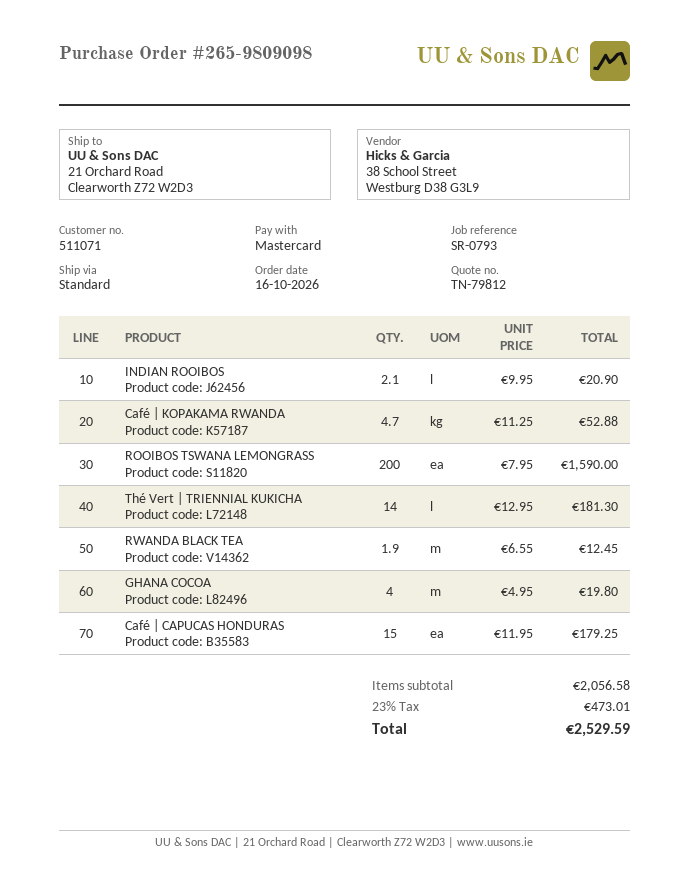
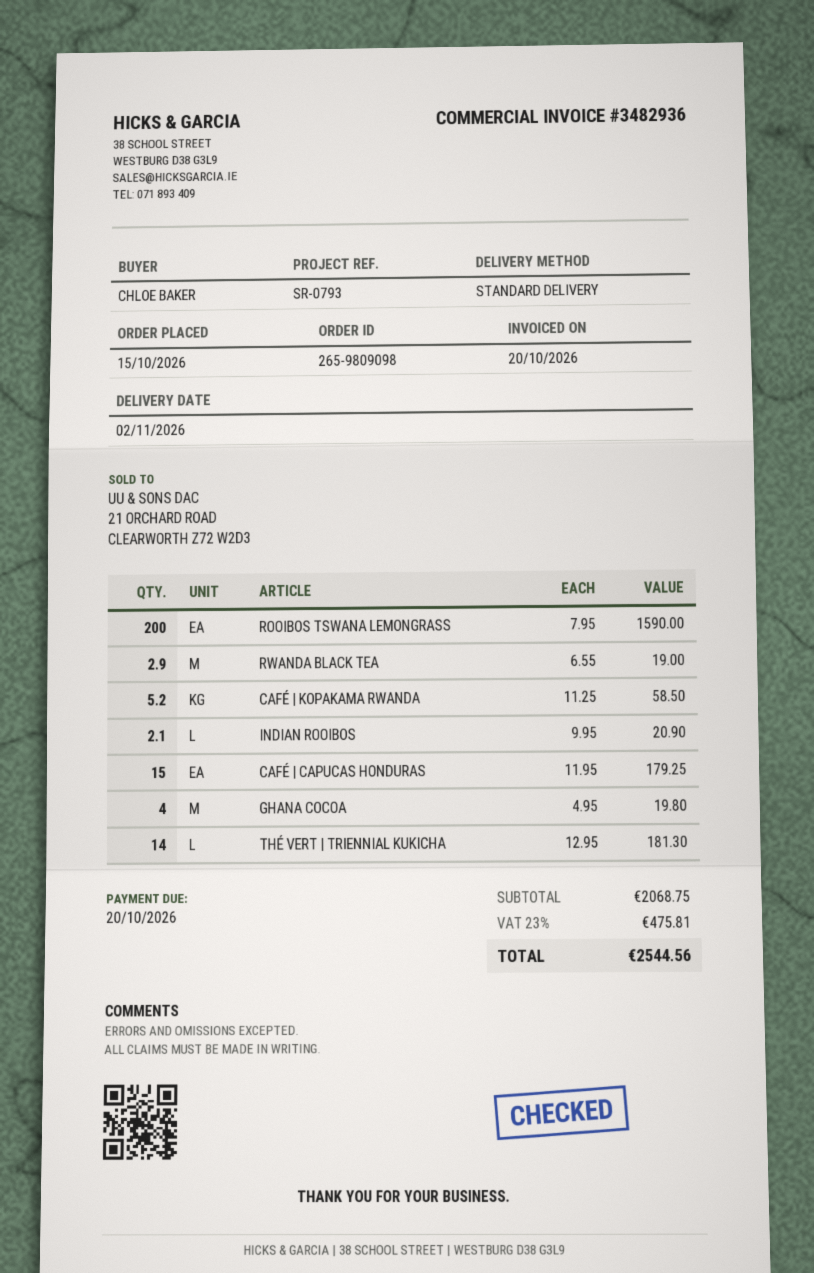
order date: 2026-10-16 -> 2026-10-15
Café | KOPAKAMA RWANDA: 4.7 x 11.25 = 52.88 -> 5.2 x 11.25 = 58.50
RWANDA BLACK TEA: 1.9 x 6.55 = 12.45 -> 2.9 x 6.55 = 19.00
subtotal: 2056.58 -> 2068.75
tax: 23% = 473.01 -> 23% = 475.81
total: 2529.59 -> 2544.56

